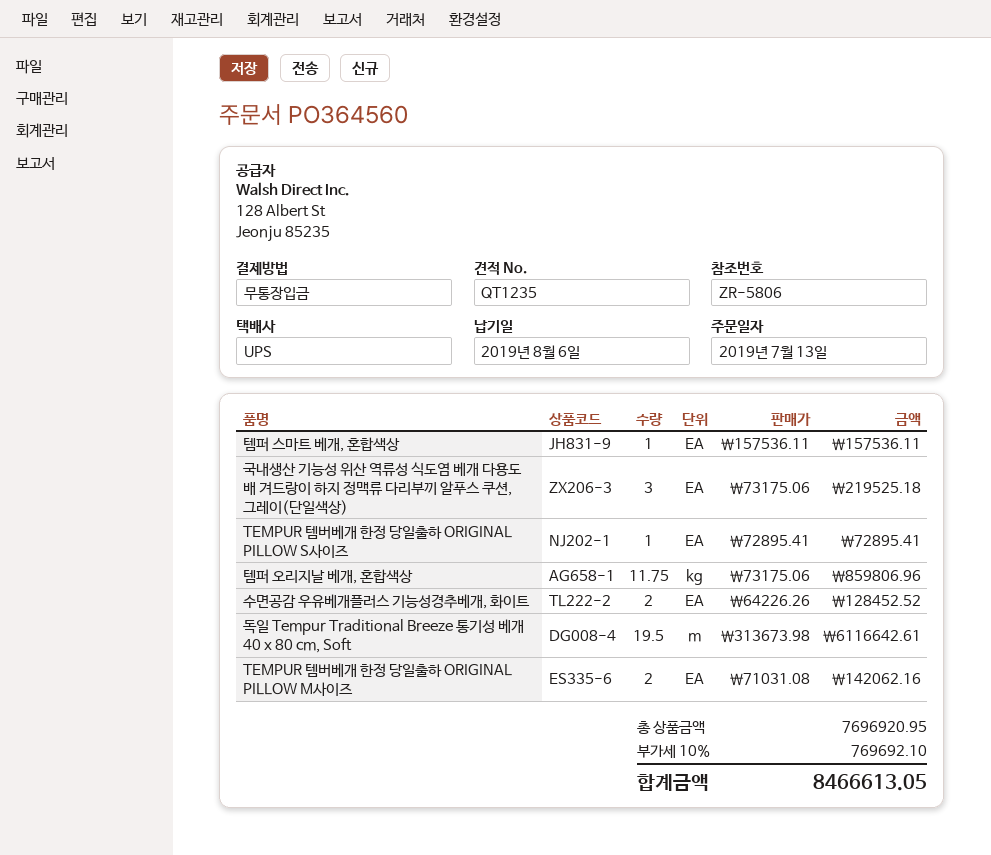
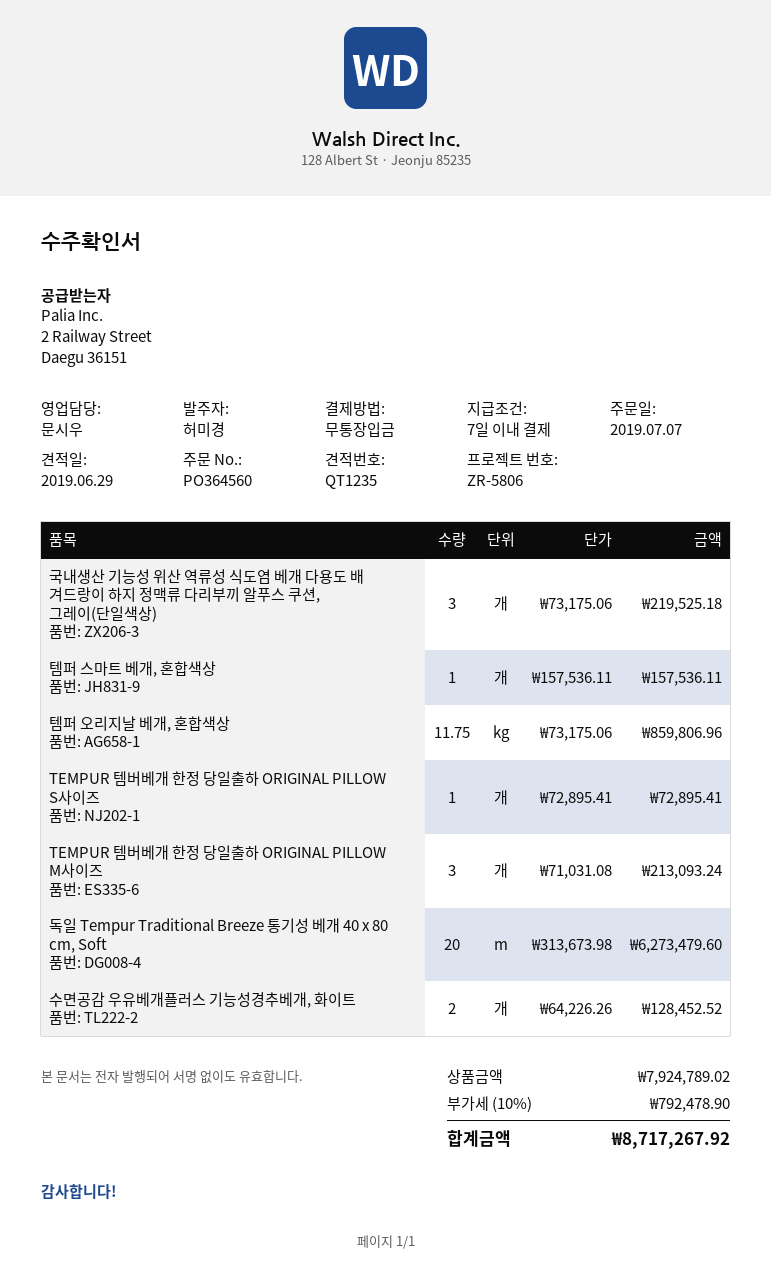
order date: 2019-07-13 -> 2019-07-07
독일 Tempur Traditional Breeze 통기성 베개 40 x 80 cm, Soft: 19.5 x 313673.98 = 6116642.61 -> 20 x 313673.98 = 6273479.60
TEMPUR 템버베개 한정 당일출하 ORIGINAL PILLOW M사이즈: 2 x 71031.08 = 142062.16 -> 3 x 71031.08 = 213093.24
subtotal: 7696920.95 -> 7924789.02
tax: 10% = 769692.10 -> 10% = 792478.90
total: 8466613.05 -> 8717267.92

